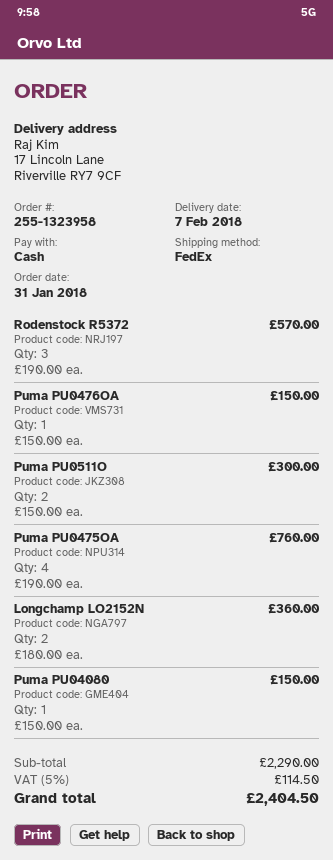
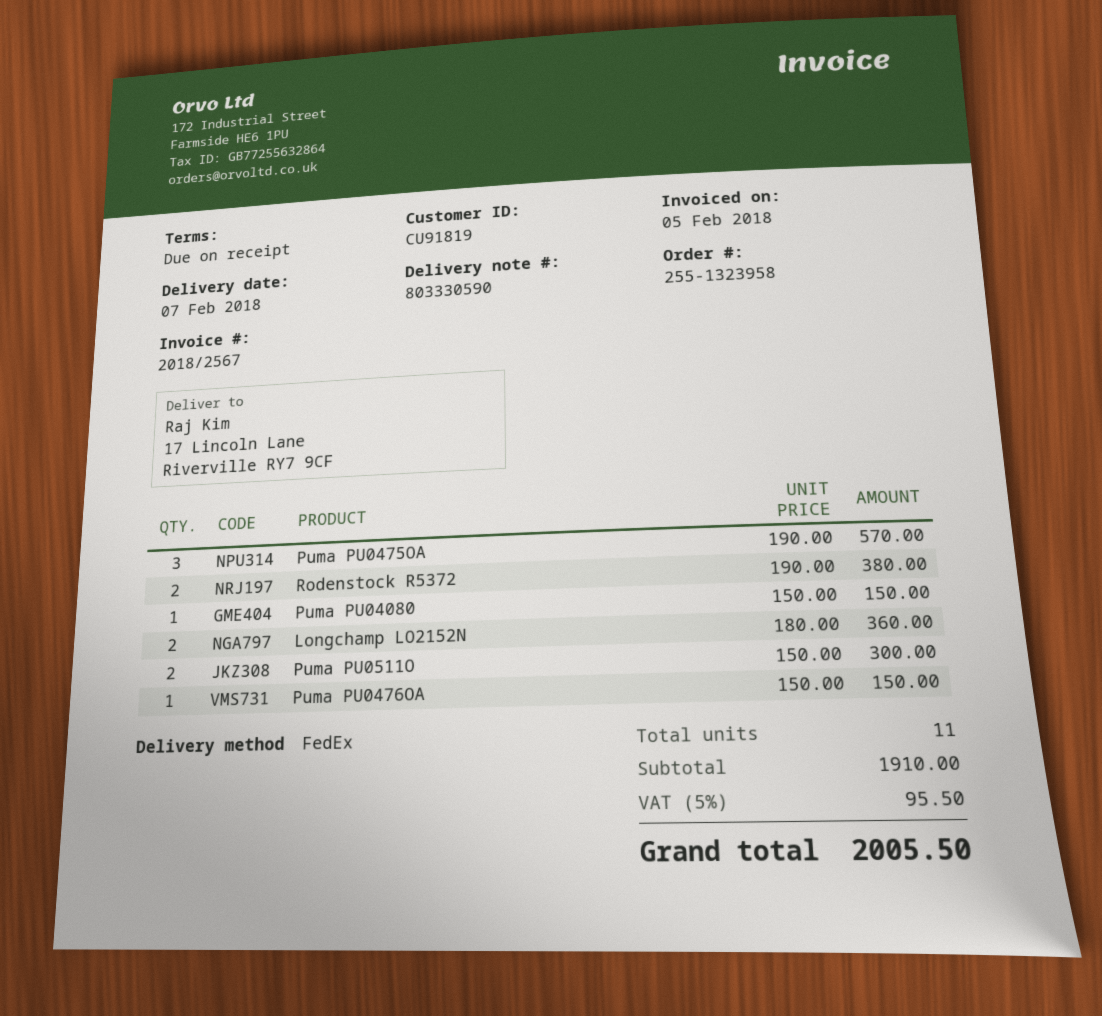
Rodenstock R5372: 3 x 190.00 = 570.00 -> 2 x 190.00 = 380.00
Puma PU0475OA: 4 x 190.00 = 760.00 -> 3 x 190.00 = 570.00
subtotal: 2290.00 -> 1910.00
tax: 5% = 114.50 -> 5% = 95.50
total: 2404.50 -> 2005.50

